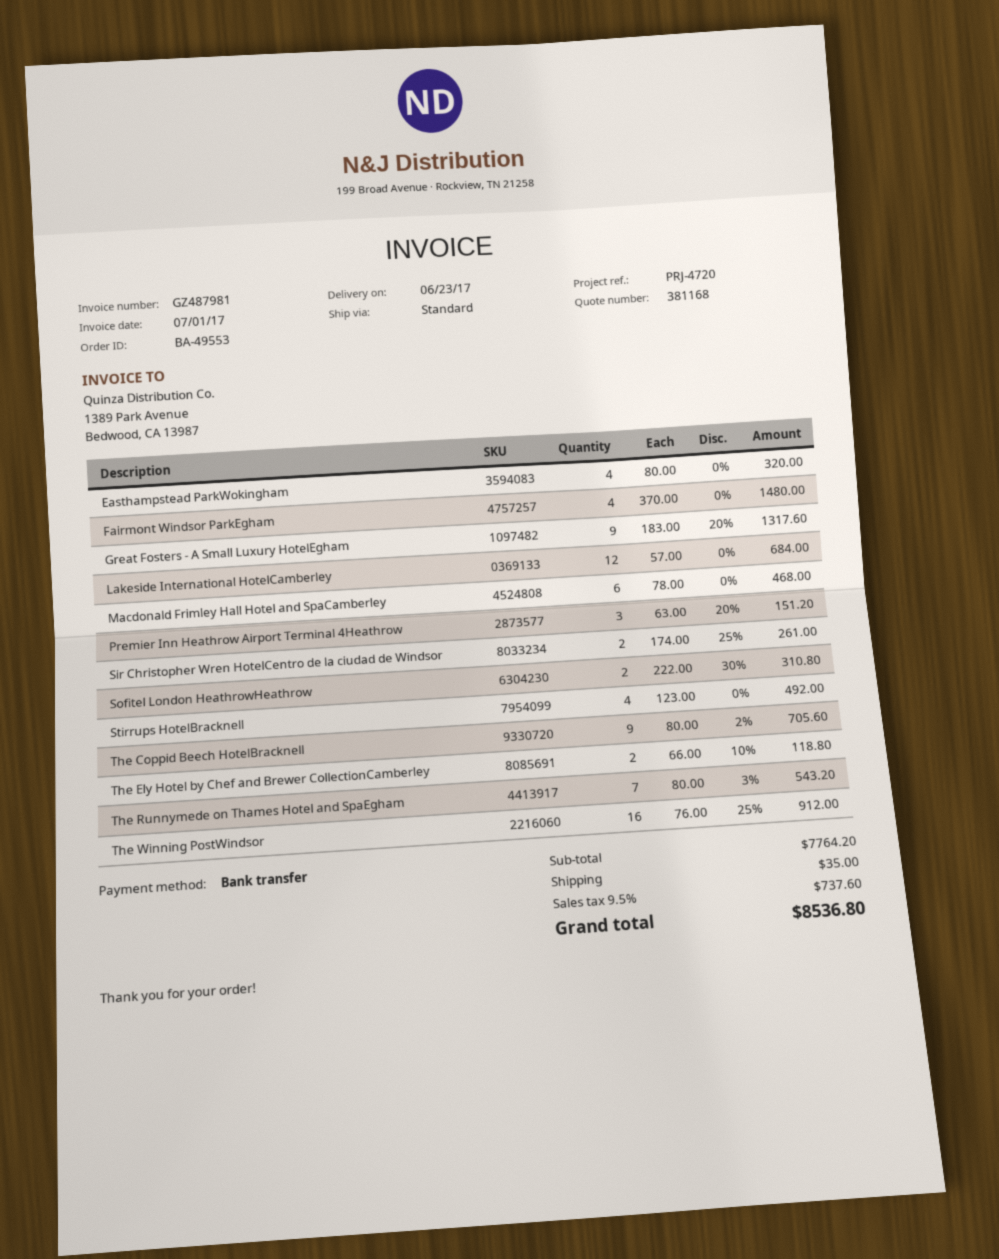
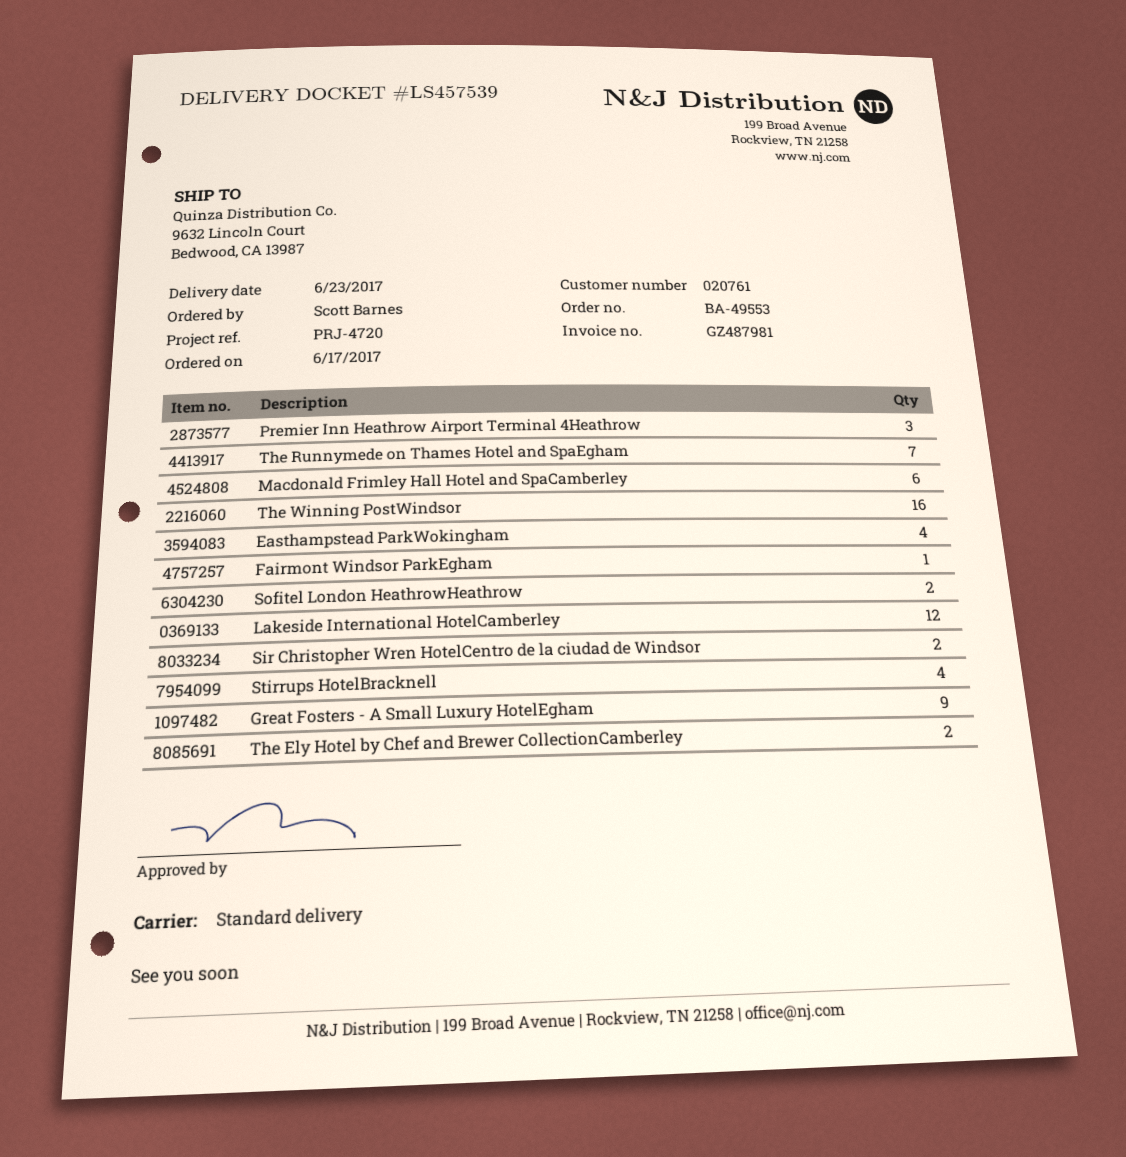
Fairmont Windsor ParkEgham: 4 -> 1
The Coppid Beech HotelBracknell: 9 -> none

